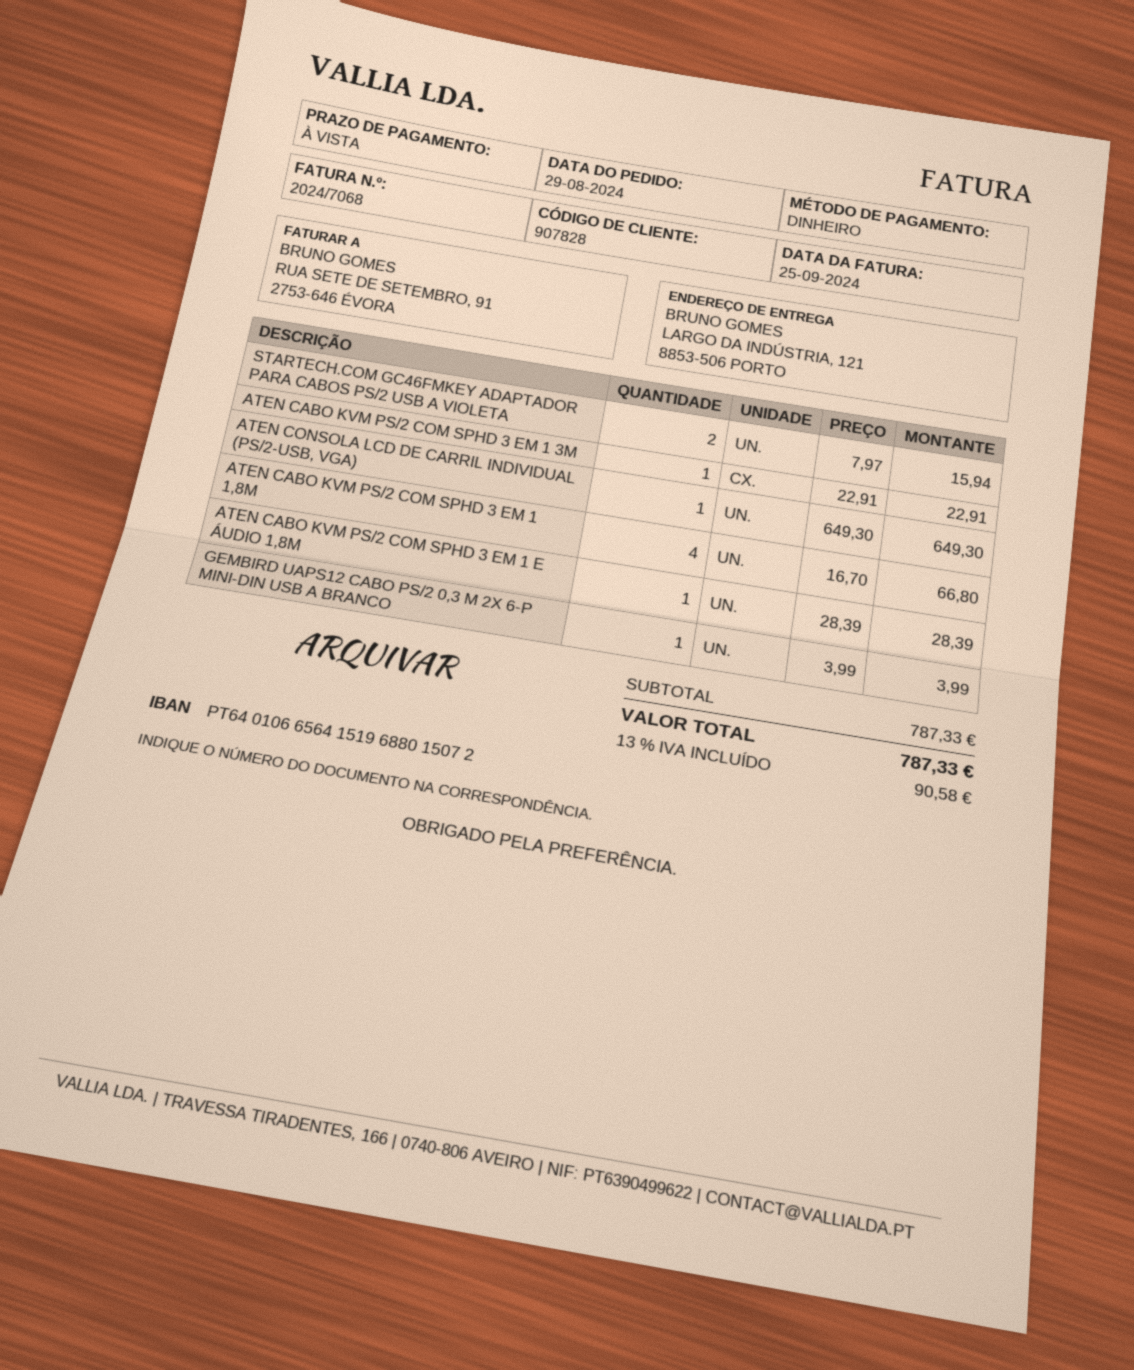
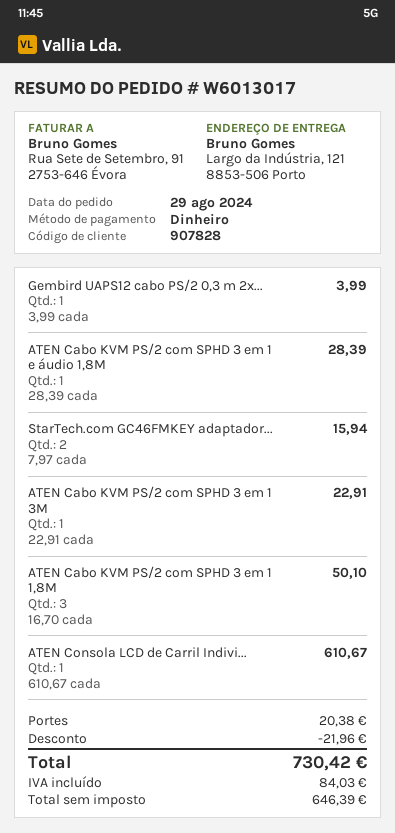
ATEN CONSOLA LCD DE CARRIL INDIVIDUAL (PS/2-USB, VGA): 1 x 649.30 = 649.30 -> 1 x 610.67 = 610.67
ATEN CABO KVM PS/2 COM SPHD 3 EM 1 1,8M: 4 x 16.70 = 66.80 -> 3 x 16.70 = 50.10
discount: none -> 21.96
shipping: none -> 20.38
tax: 90.58 -> 84.03
total: 787.33 -> 730.42

